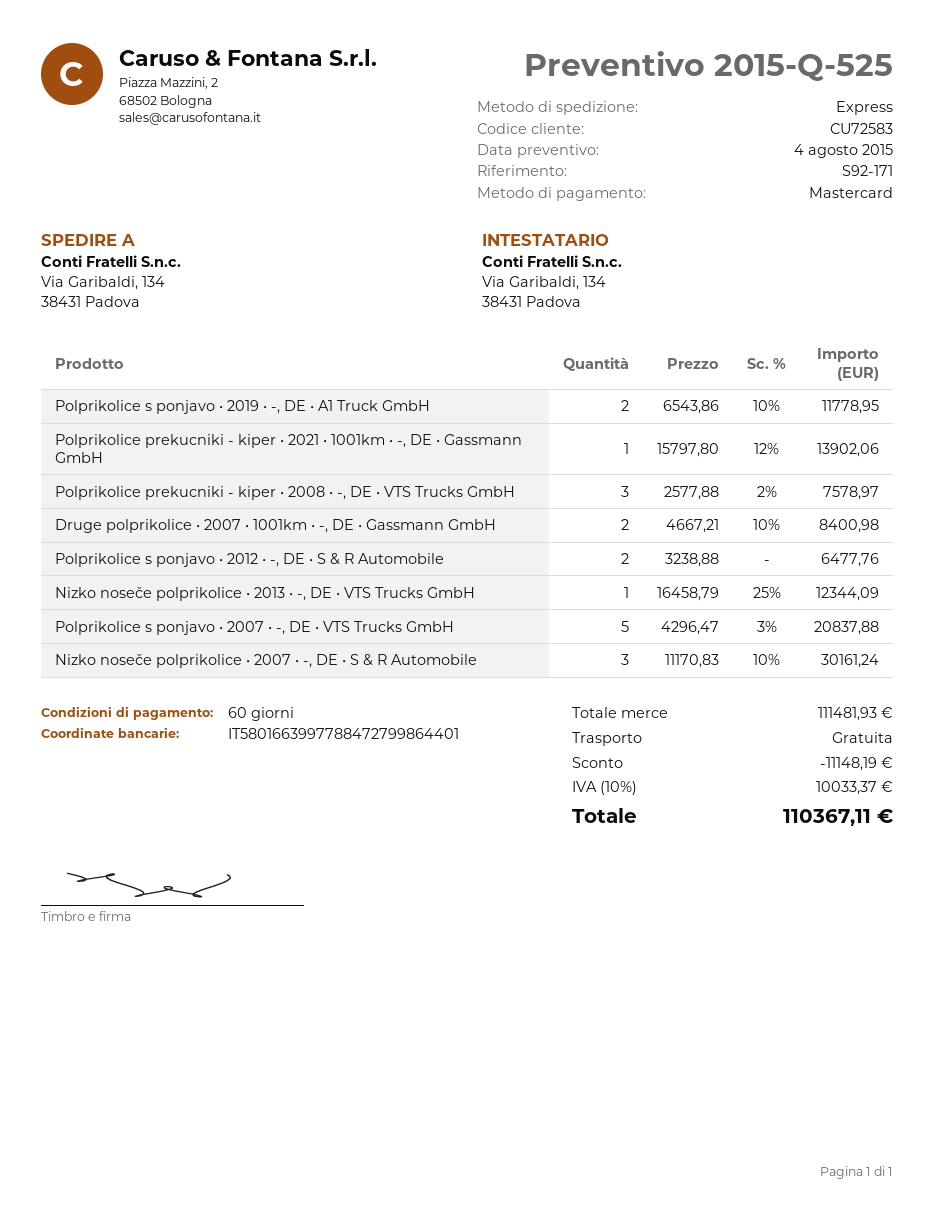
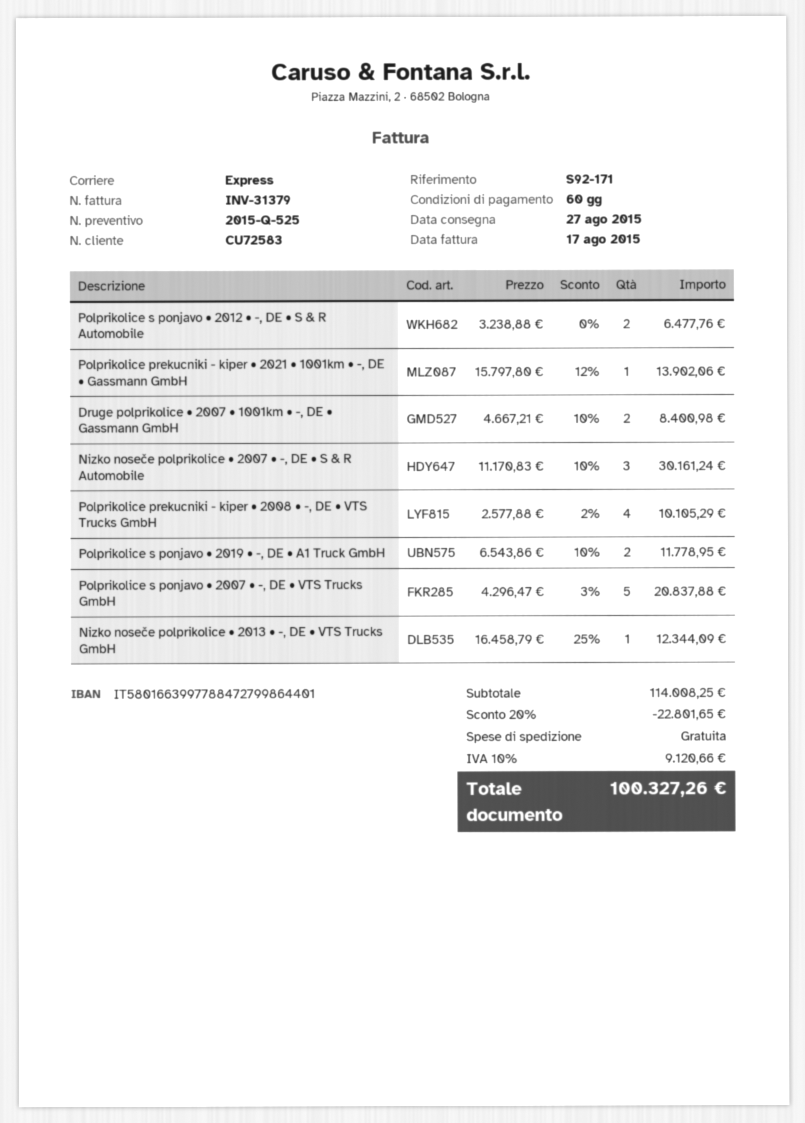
Polprikolice prekucniki - kiper • 2008 • -, DE • VTS Trucks GmbH: 3 x 2577.88 - 2% = 7578.97 -> 4 x 2577.88 - 2% = 10105.29
subtotal: 111481.93 -> 114008.25
discount: 11148.19 -> 22801.65
tax: 10% = 10033.37 -> 10% = 9120.66
total: 110367.11 -> 100327.26

